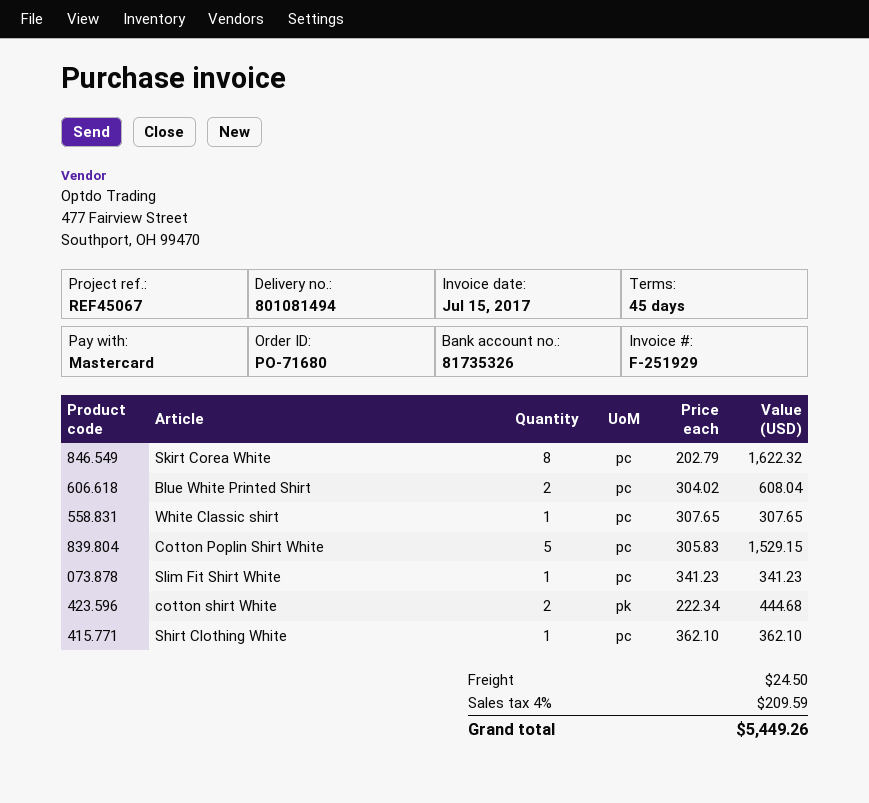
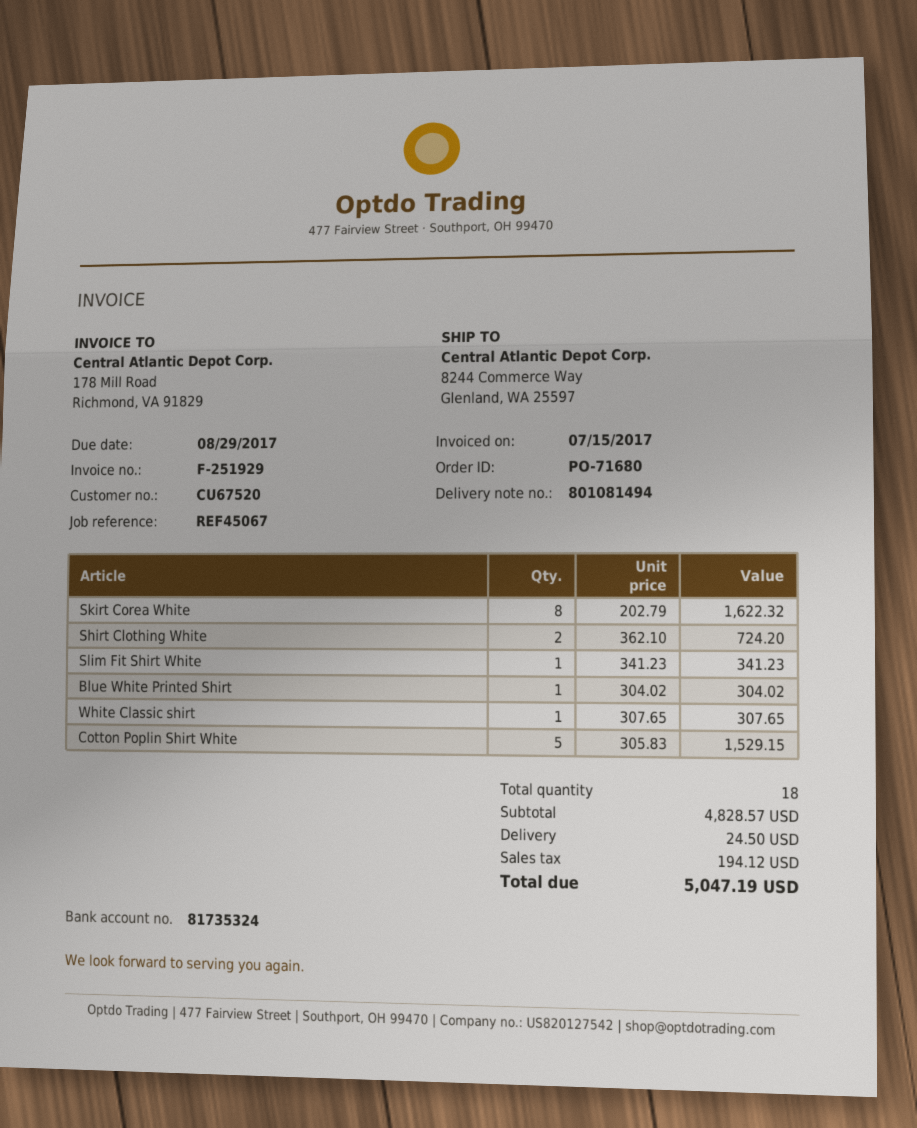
bank account: 81735326 -> 81735324
Blue White Printed Shirt: 2 x 304.02 = 608.04 -> 1 x 304.02 = 304.02
cotton shirt White: 2 x 222.34 = 444.68 -> none
Shirt Clothing White: 1 x 362.10 = 362.10 -> 2 x 362.10 = 724.20
tax: 209.59 -> 194.12
total: 5449.26 -> 5047.19

